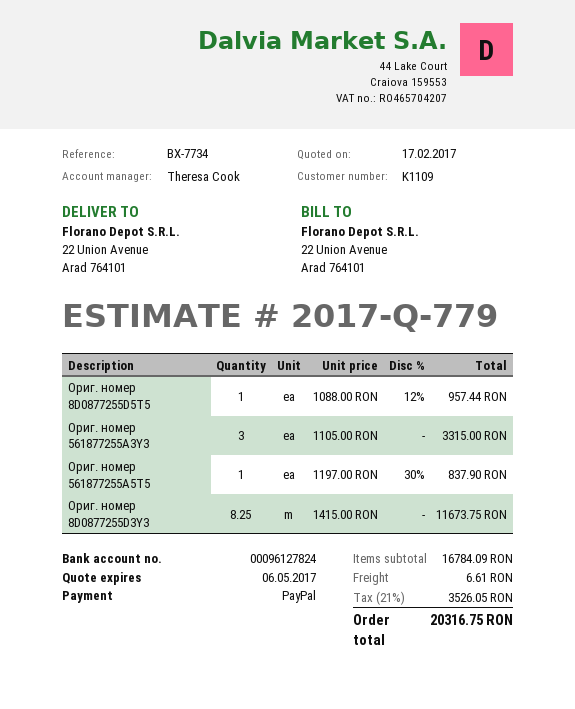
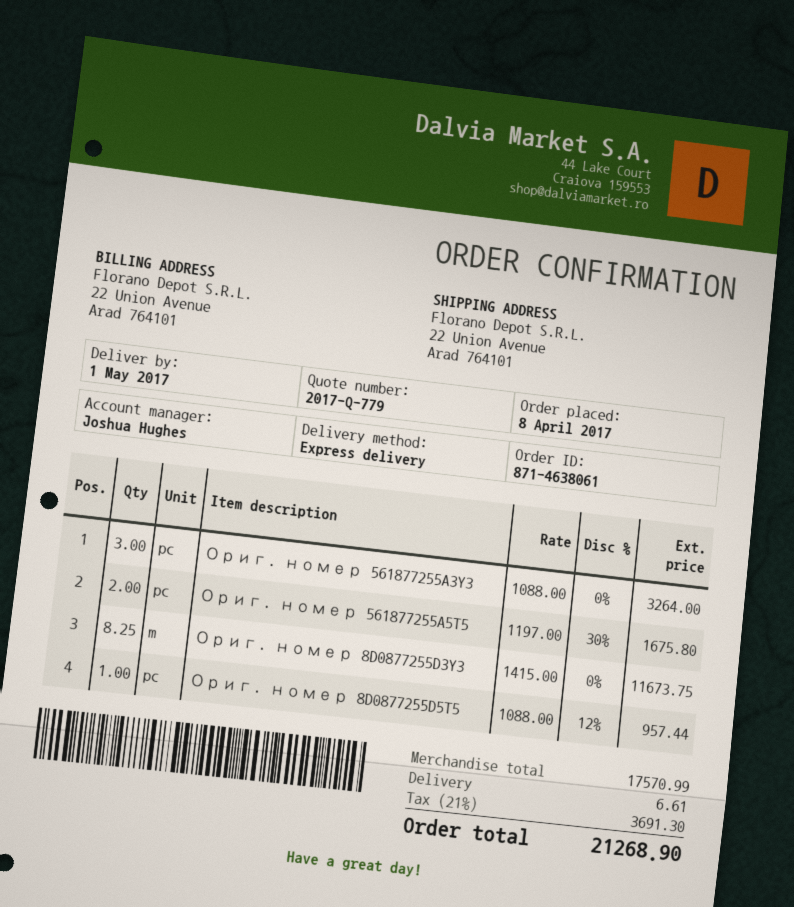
sales rep: Theresa Cook -> Joshua Hughes
Ориг. номер 561877255A3Y3: 3 x 1105.00 = 3315.00 -> 3 x 1088.00 = 3264.00
Ориг. номер 561877255A5T5: 1 x 1197.00 - 30% = 837.90 -> 2 x 1197.00 - 30% = 1675.80
subtotal: 16784.09 -> 17570.99
tax: 21% = 3526.05 -> 21% = 3691.30
total: 20316.75 -> 21268.90

